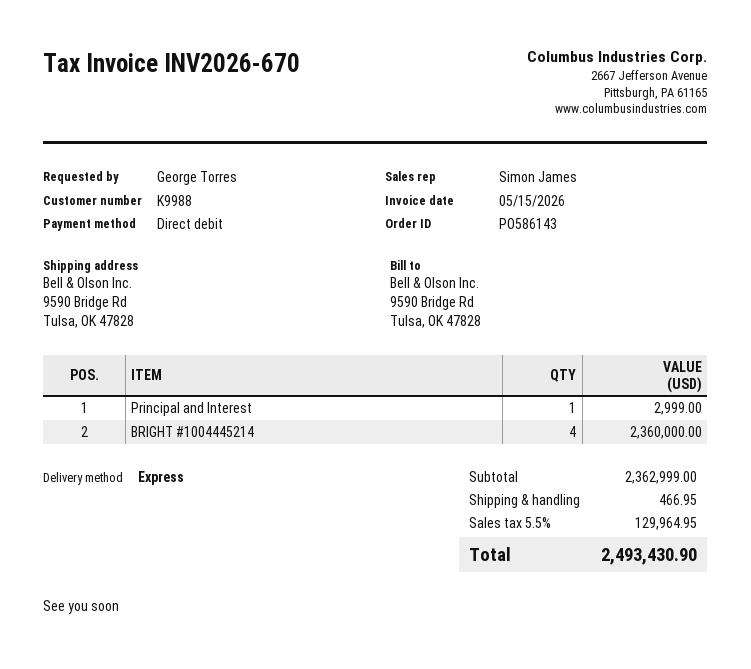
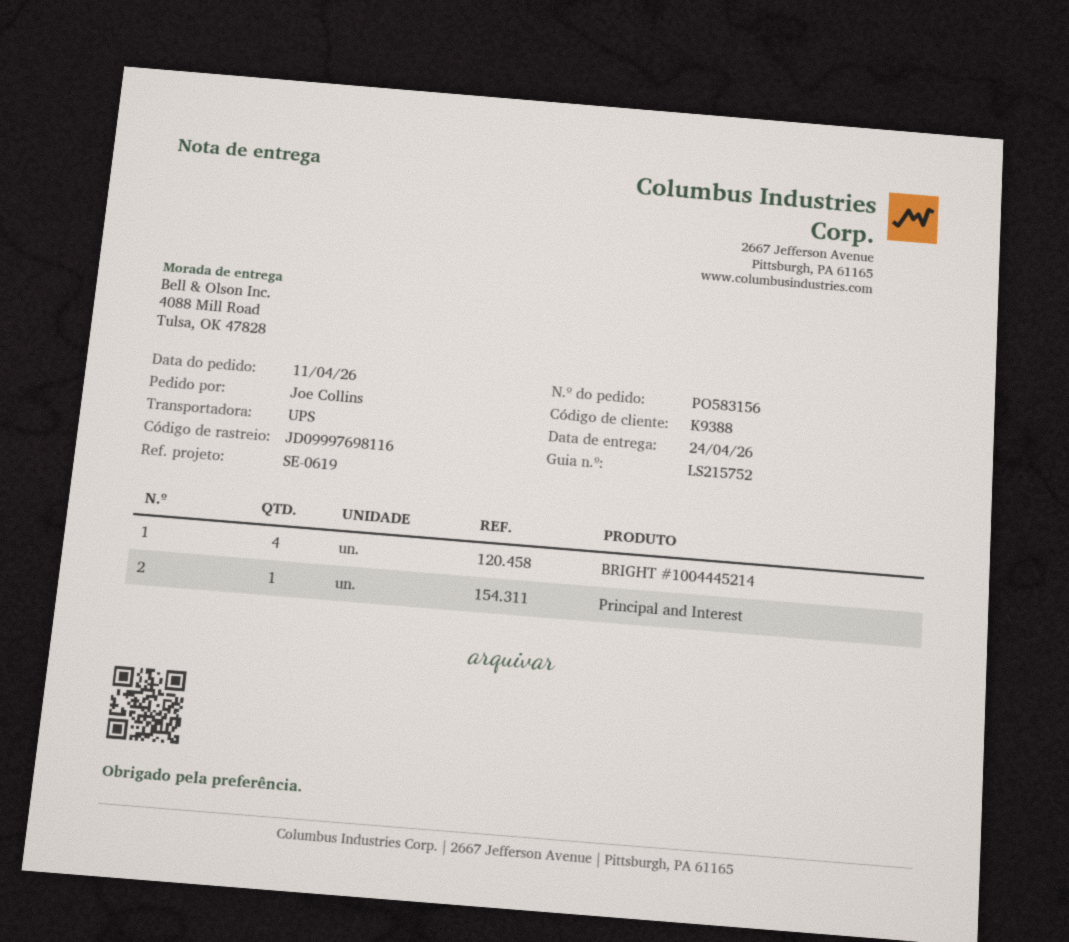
order number: PO586143 -> PO583156
customer number: K9988 -> K9388
ordered by: George Torres -> Joe Collins
shipping method: express -> UPS
ship to: 9590 Bridge Rd, Tulsa, OK 47828 -> 4088 Mill Road, Tulsa, OK 47828

